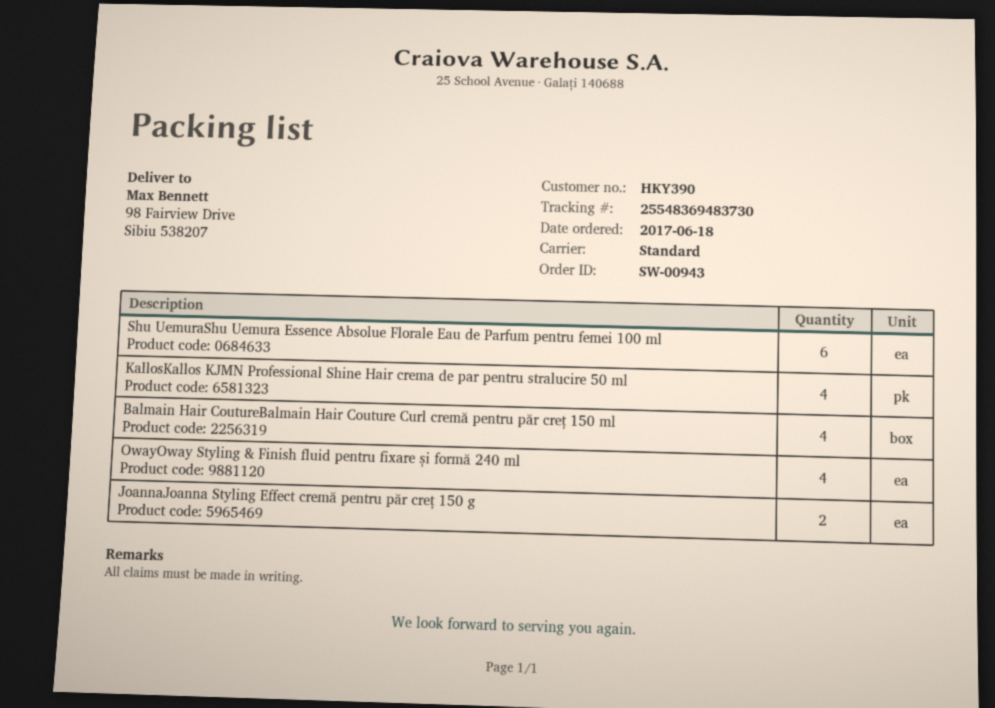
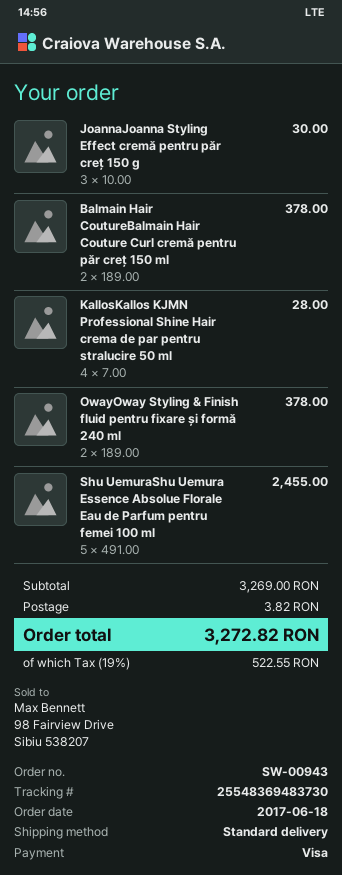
Shu UemuraShu Uemura Essence Absolue Florale Eau de Parfum pentru femei 100 ml: 6 -> 5
Balmain Hair CoutureBalmain Hair Couture Curl cremă pentru păr creț 150 ml: 4 -> 2
OwayOway Styling & Finish fluid pentru fixare și formă 240 ml: 4 -> 2
JoannaJoanna Styling Effect cremă pentru păr creț 150 g: 2 -> 3

